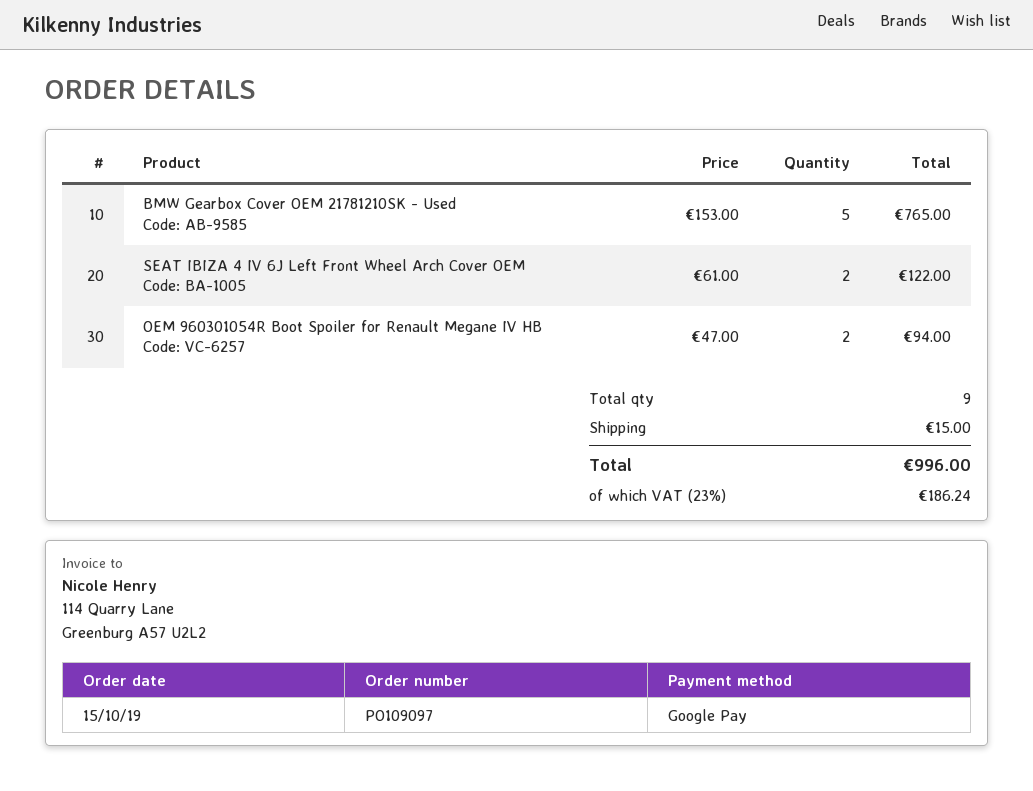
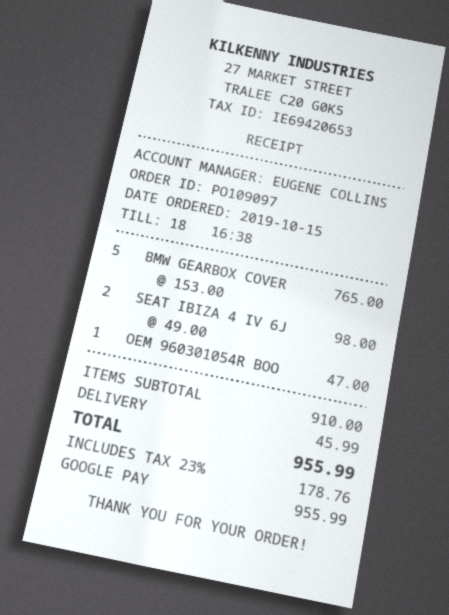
SEAT IBIZA 4 IV 6J Left Front Wheel Arch Cover OEM: 2 x 61.00 = 122.00 -> 2 x 49.00 = 98.00
OEM 960301054R Boot Spoiler for Renault Megane IV HB: 2 x 47.00 = 94.00 -> 1 x 47.00 = 47.00
shipping: 15.00 -> 45.99
tax: 23% = 186.24 -> 23% = 178.76
total: 996.00 -> 955.99

